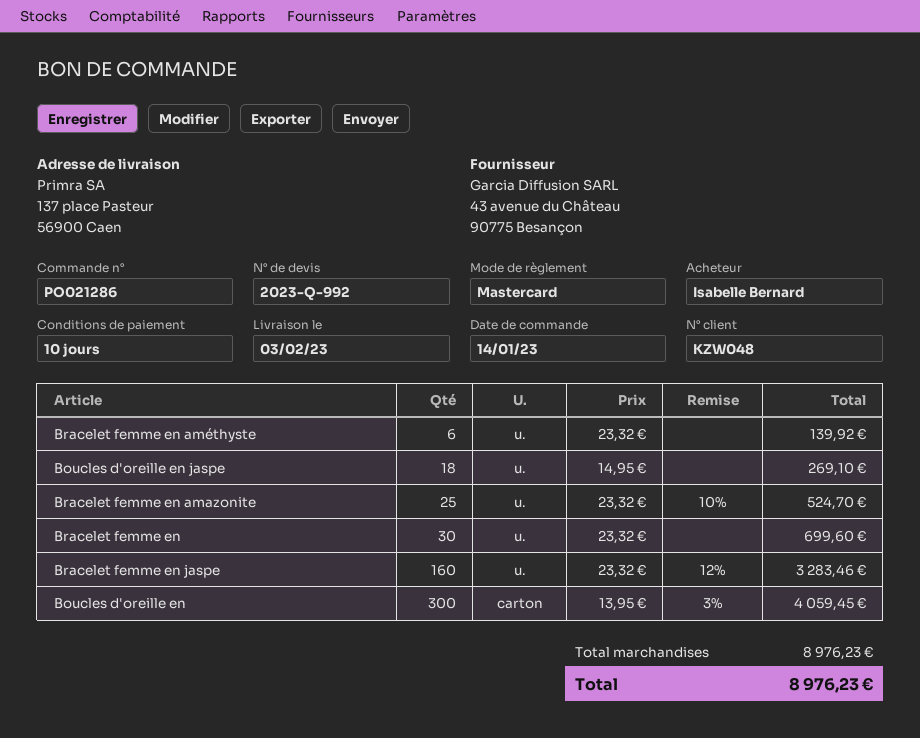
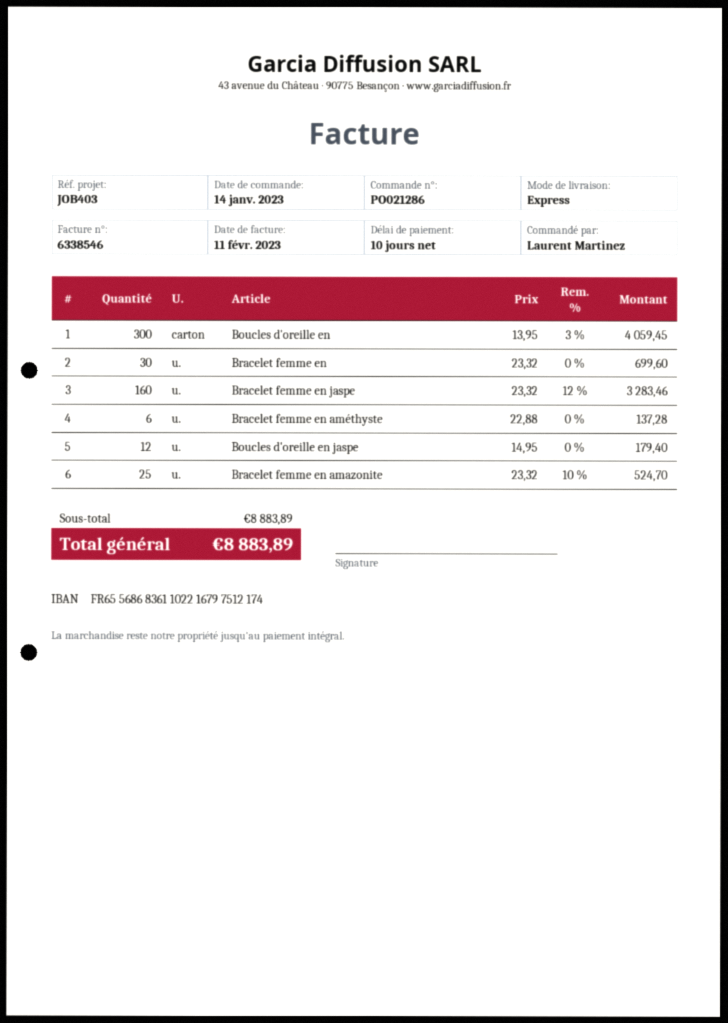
ordered by: Isabelle Bernard -> Laurent Martinez
Bracelet femme en améthyste: 6 x 23.32 = 139.92 -> 6 x 22.88 = 137.28
Boucles d'oreille en jaspe: 18 x 14.95 = 269.10 -> 12 x 14.95 = 179.40
subtotal: 8976.23 -> 8883.89
total: 8976.23 -> 8883.89

